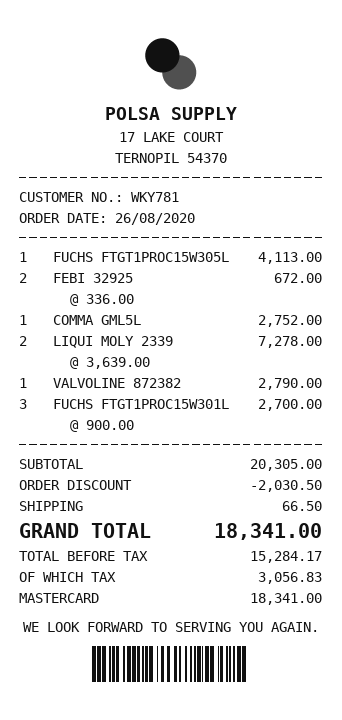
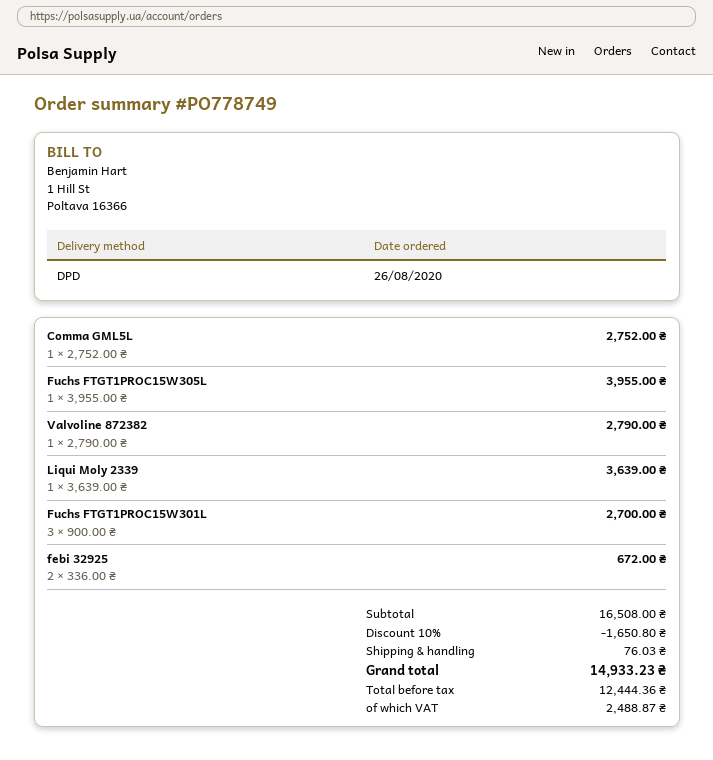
FUCHS FTGT1PROC15W305L: 1 x 4113.00 = 4113.00 -> 1 x 3955.00 = 3955.00
LIQUI MOLY 2339: 2 x 3639.00 = 7278.00 -> 1 x 3639.00 = 3639.00
subtotal: 20305.00 -> 16508.00
discount: 2030.50 -> 1650.80
shipping: 66.50 -> 76.03
net: 15284.17 -> 12444.36
tax: 3056.83 -> 2488.87
total: 18341.00 -> 14933.23

